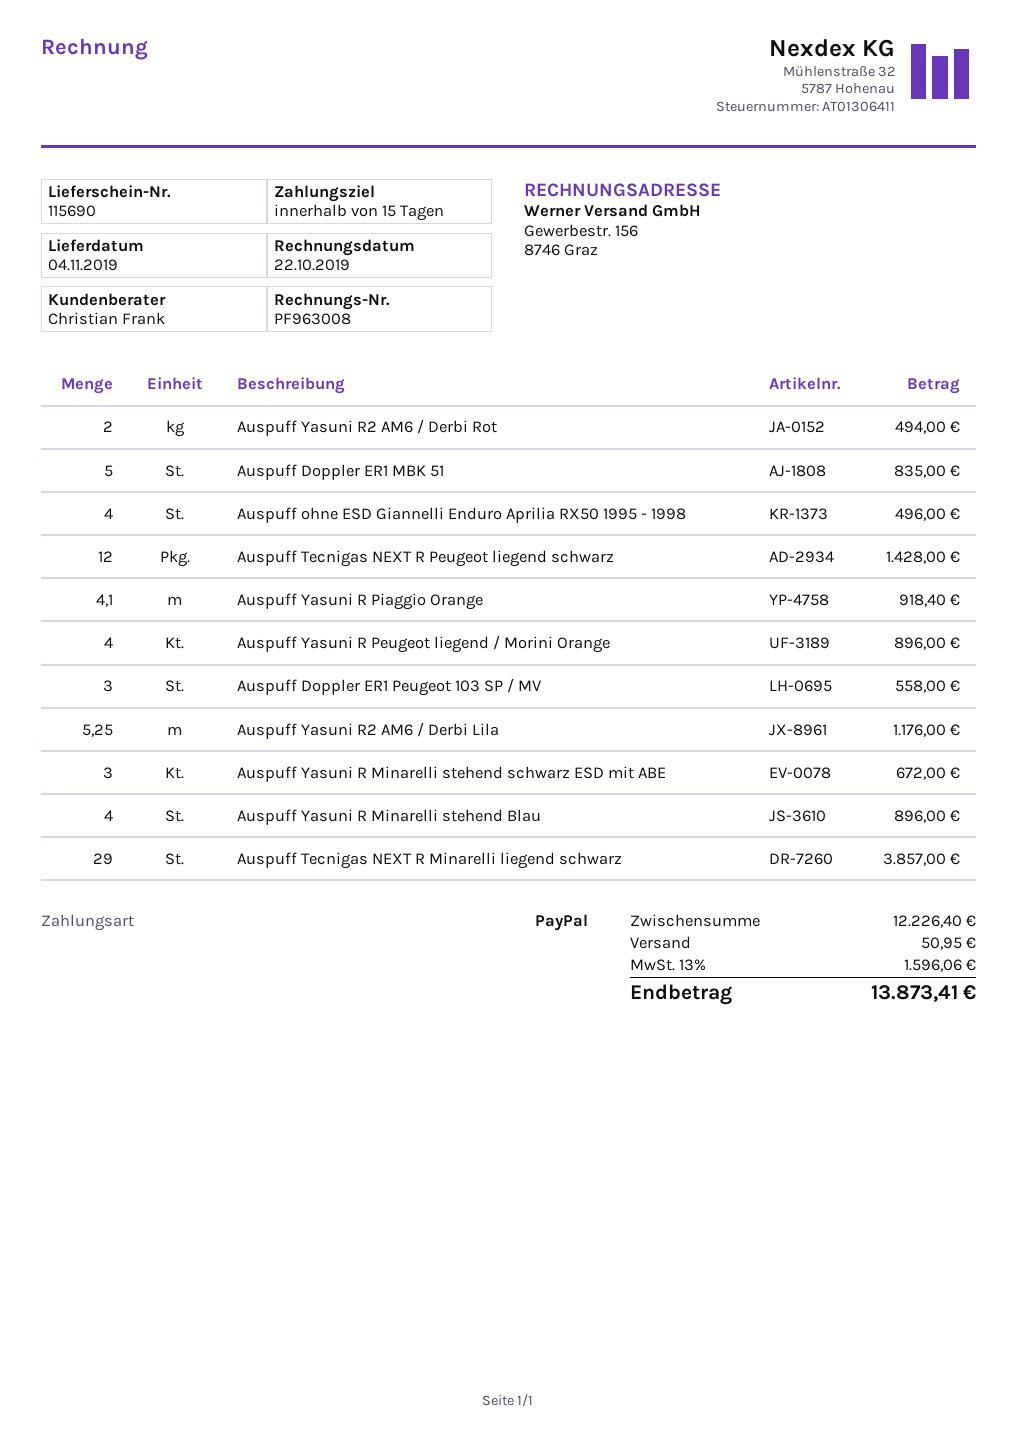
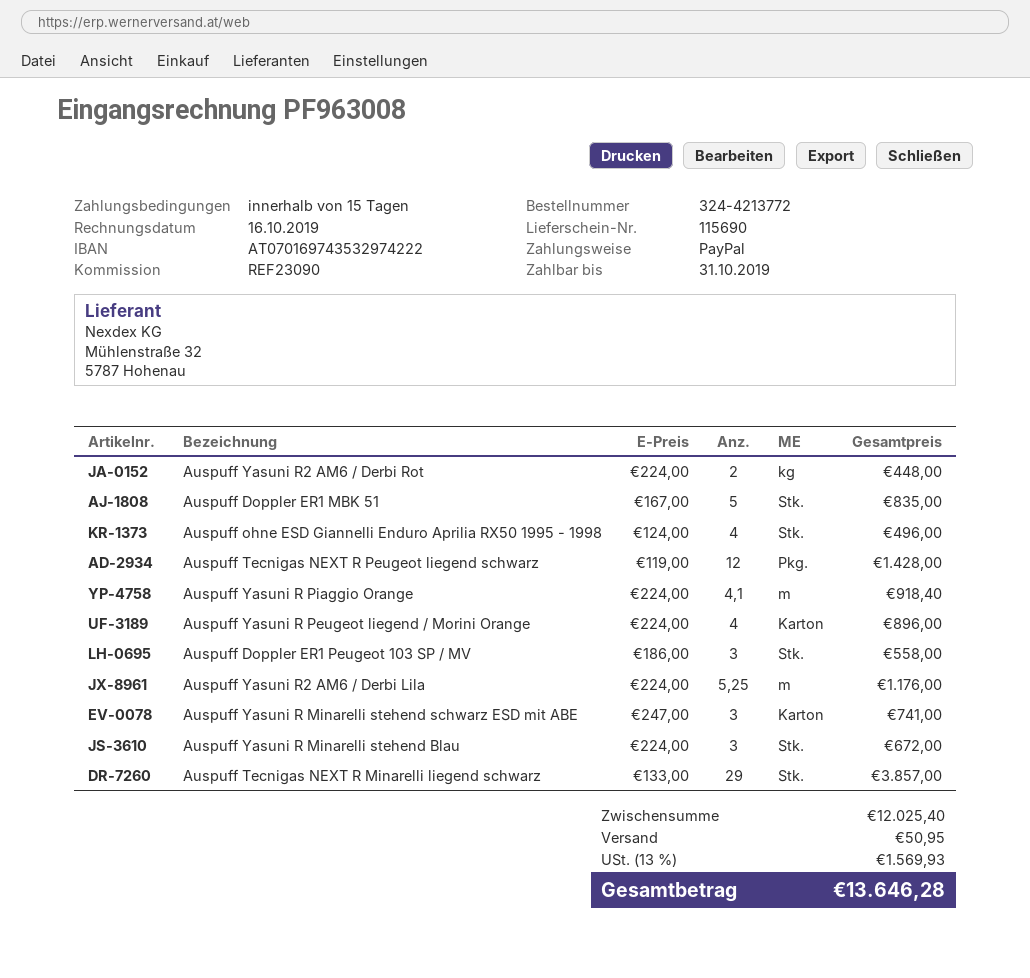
invoice date: 2019-10-22 -> 2019-10-16
Auspuff Yasuni R2 AM6 / Derbi Rot: 2 for 494.00 -> 2 for 448.00
Auspuff Yasuni R Minarelli stehend schwarz ESD mit ABE: 3 for 672.00 -> 3 for 741.00
Auspuff Yasuni R Minarelli stehend Blau: 4 for 896.00 -> 3 for 672.00
subtotal: 12226.40 -> 12025.40
tax: 13% = 1596.06 -> 13% = 1569.93
total: 13873.41 -> 13646.28

